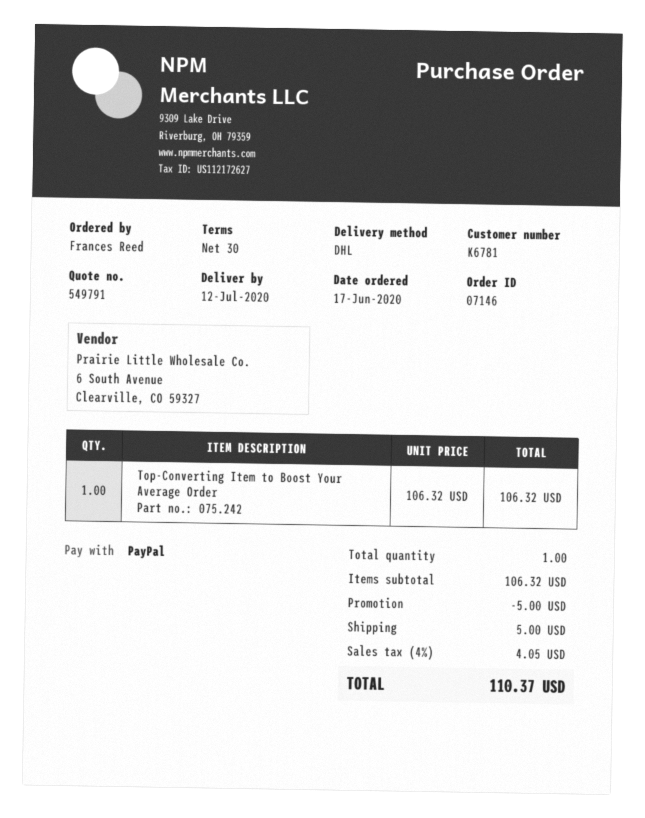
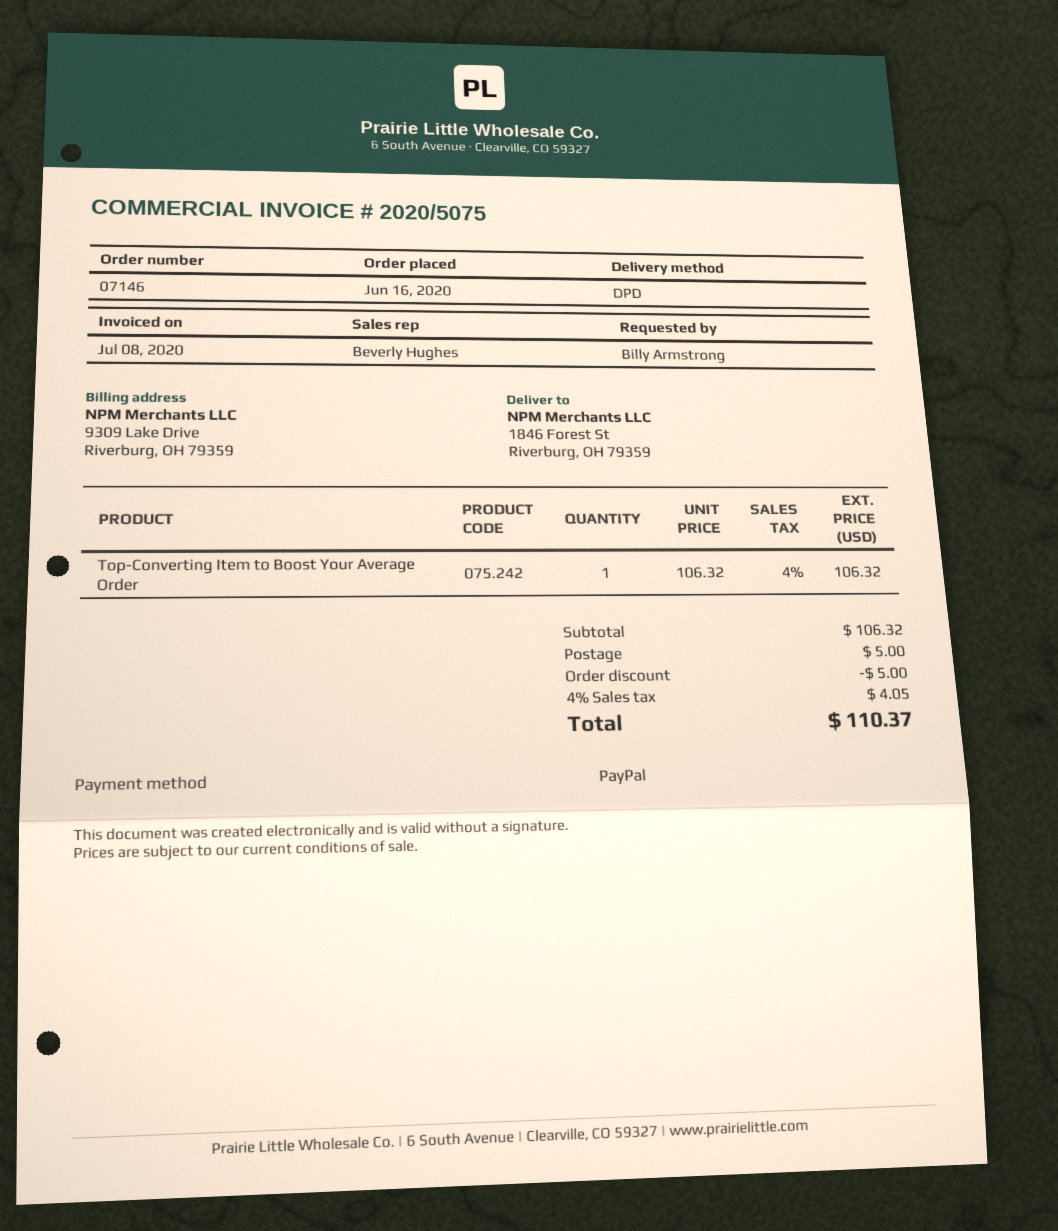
order date: 2020-06-17 -> 2020-06-16
ordered by: Frances Reed -> Billy Armstrong
shipping method: DHL -> DPD

